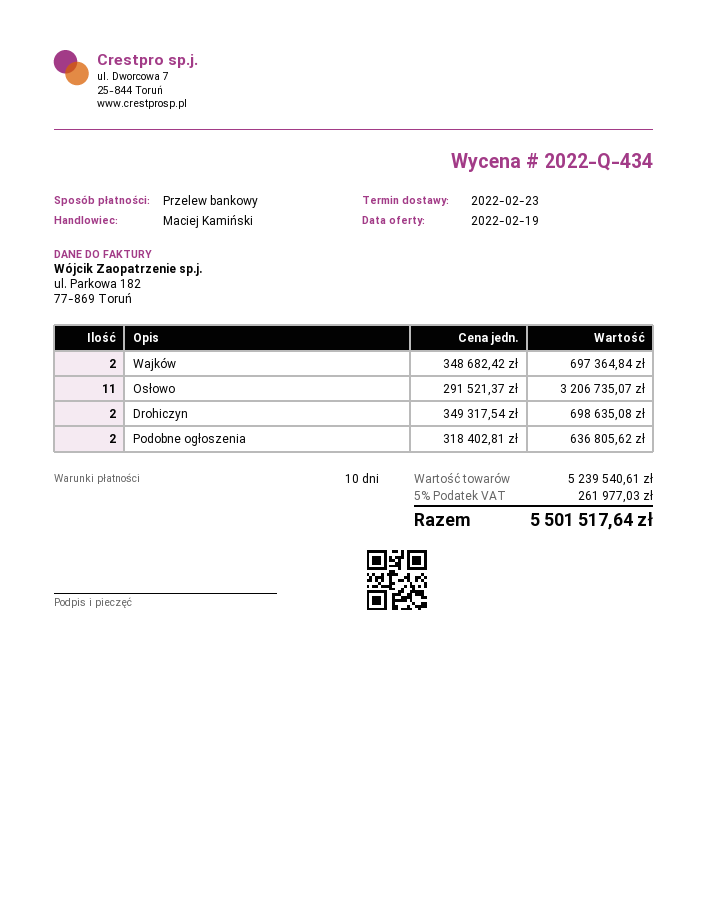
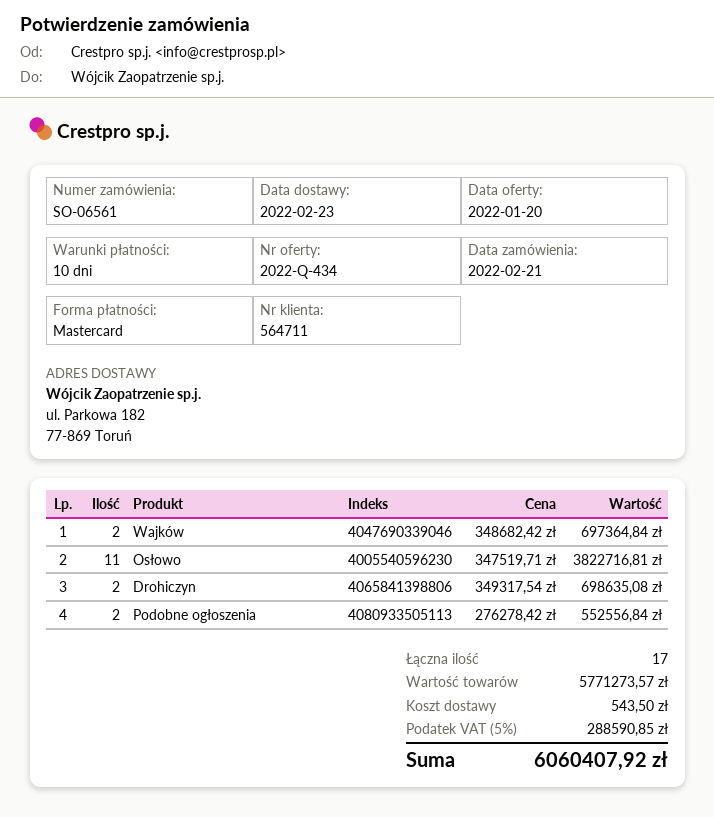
quote date: 2022-02-19 -> 2022-01-20
payment method: bank transfer -> Mastercard
Osłowo: 11 x 291521.37 = 3206735.07 -> 11 x 347519.71 = 3822716.81
Podobne ogłoszenia: 2 x 318402.81 = 636805.62 -> 2 x 276278.42 = 552556.84
subtotal: 5239540.61 -> 5771273.57
shipping: none -> 543.50
tax: 5% = 261977.03 -> 5% = 288590.85
total: 5501517.64 -> 6060407.92

